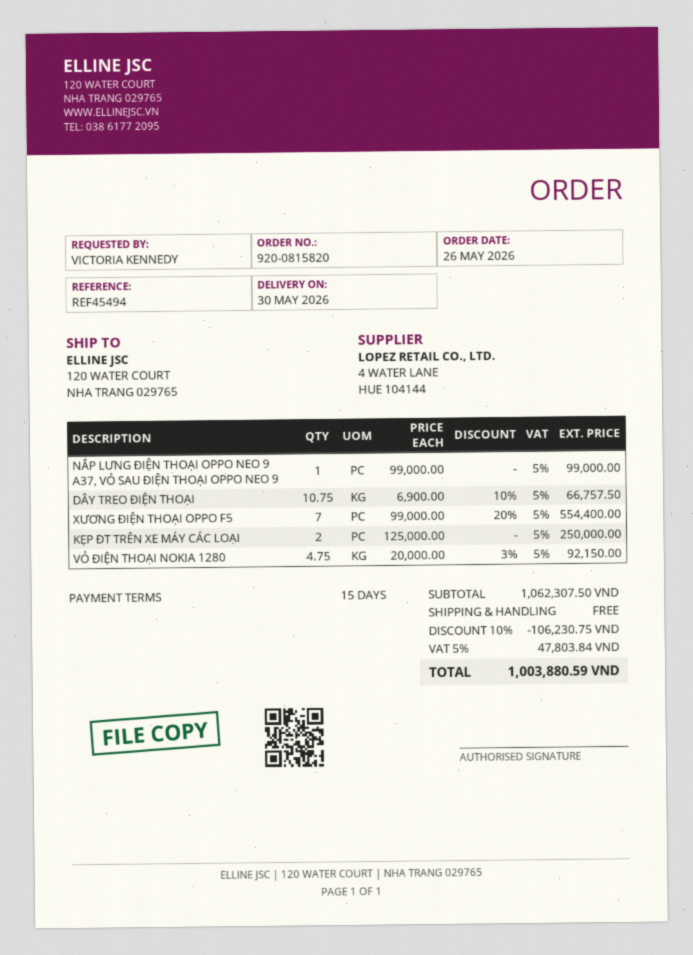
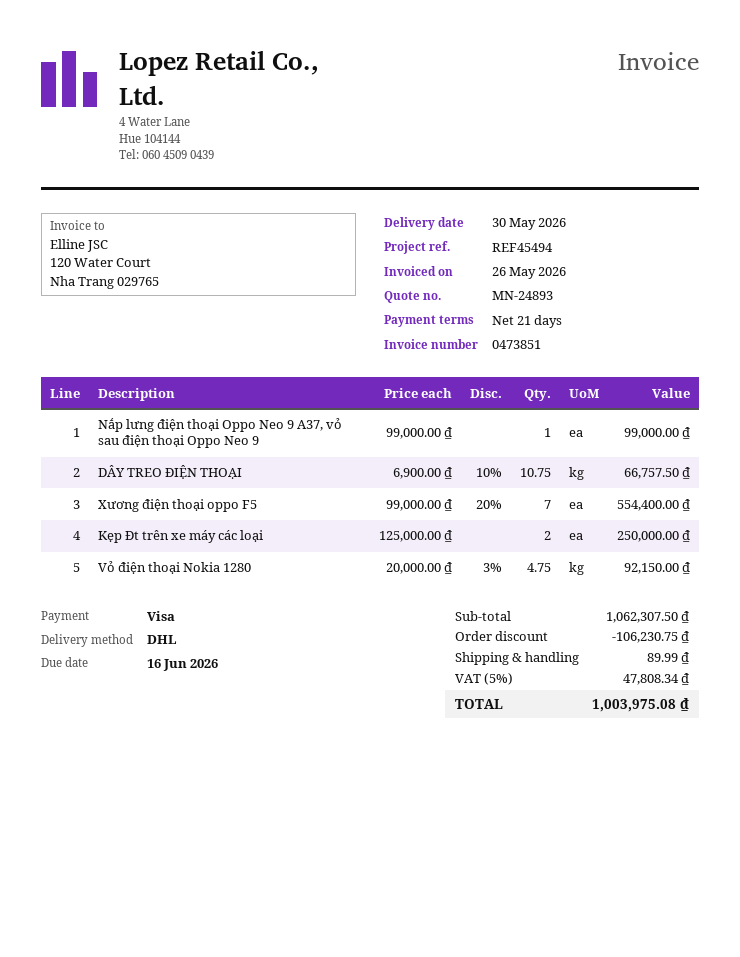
payment terms: 15 days -> 21 days
shipping: 0.00 -> 89.99
tax: 5% = 47803.84 -> 5% = 47808.34
total: 1003880.59 -> 1003975.08

